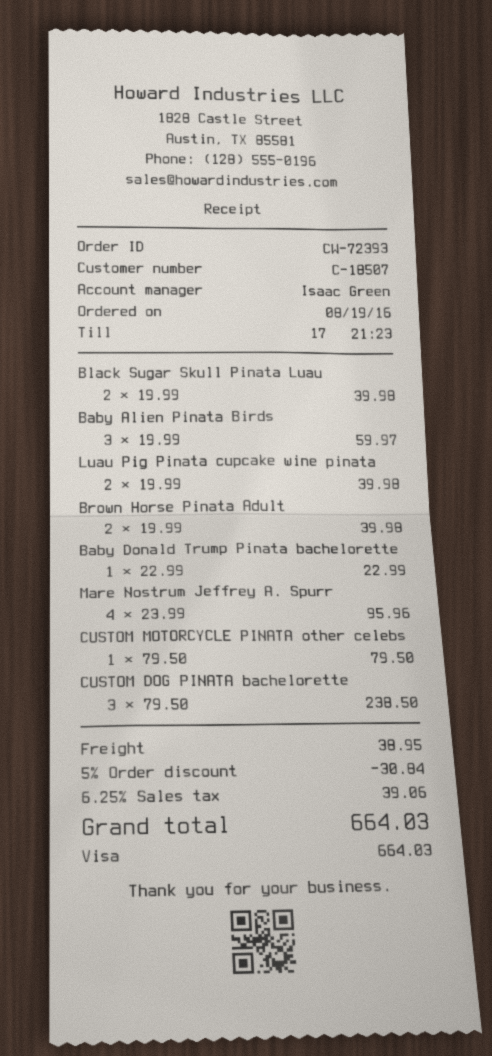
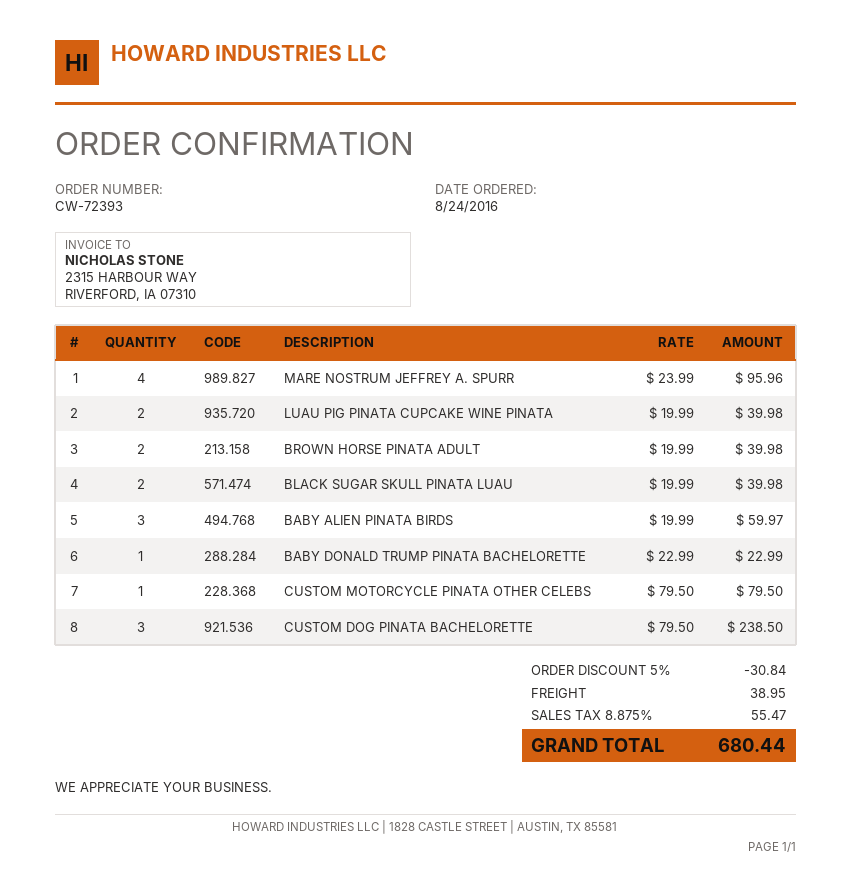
order date: 2016-08-19 -> 2016-08-24
tax: 6.25% = 39.06 -> 8.875% = 55.47
total: 664.03 -> 680.44

